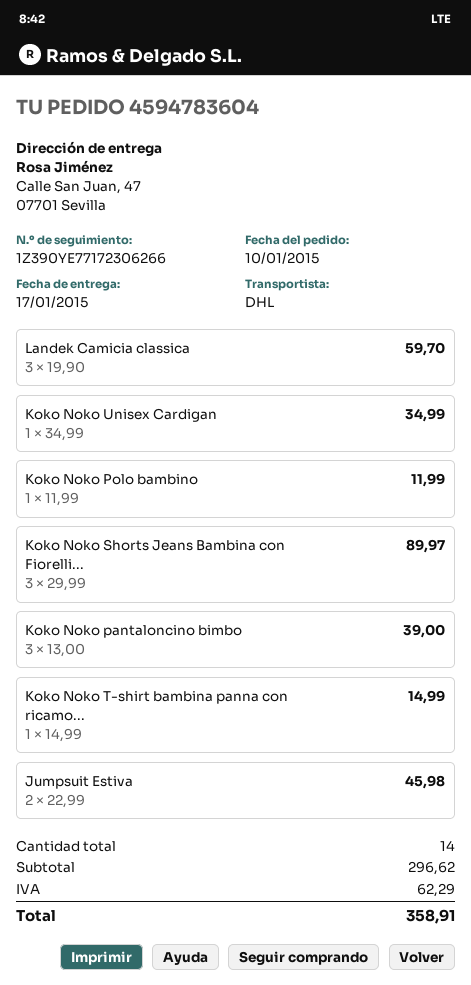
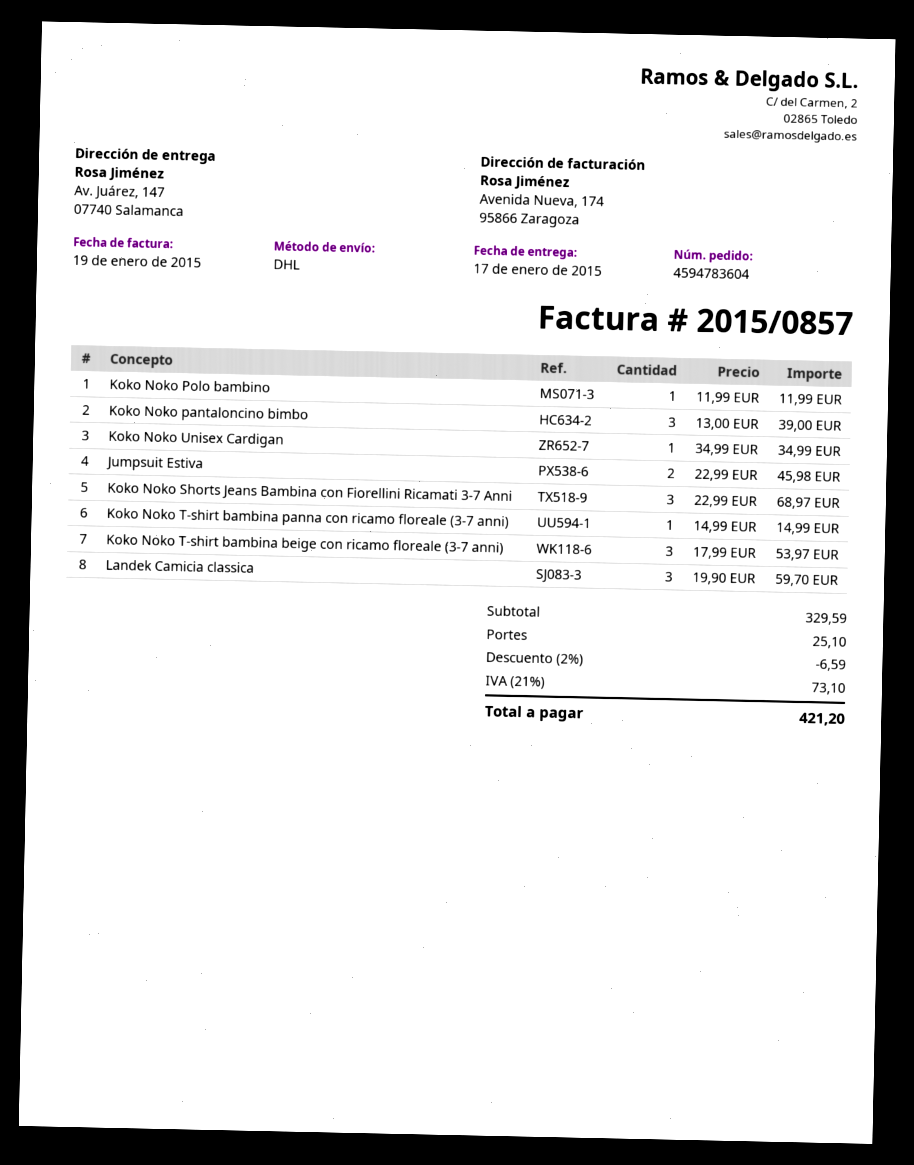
ship to: Calle San Juan, 47, 07701 Sevilla -> Av. Juárez, 147, 07740 Salamanca
Koko Noko Shorts Jeans Bambina con Fiorelli...: 3 x 29.99 = 89.97 -> 3 x 22.99 = 68.97
Koko Noko T-shirt bambina beige con ricamo floreale (3-7 anni): none -> 3 x 17.99 = 53.97
subtotal: 296.62 -> 329.59
discount: none -> 2% = 6.59
shipping: none -> 25.10
tax: 62.29 -> 73.10
total: 358.91 -> 421.20

